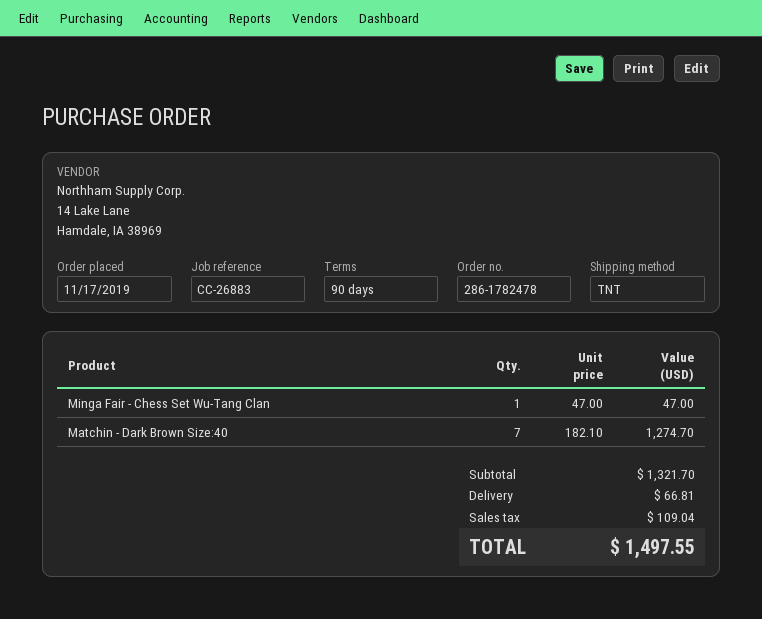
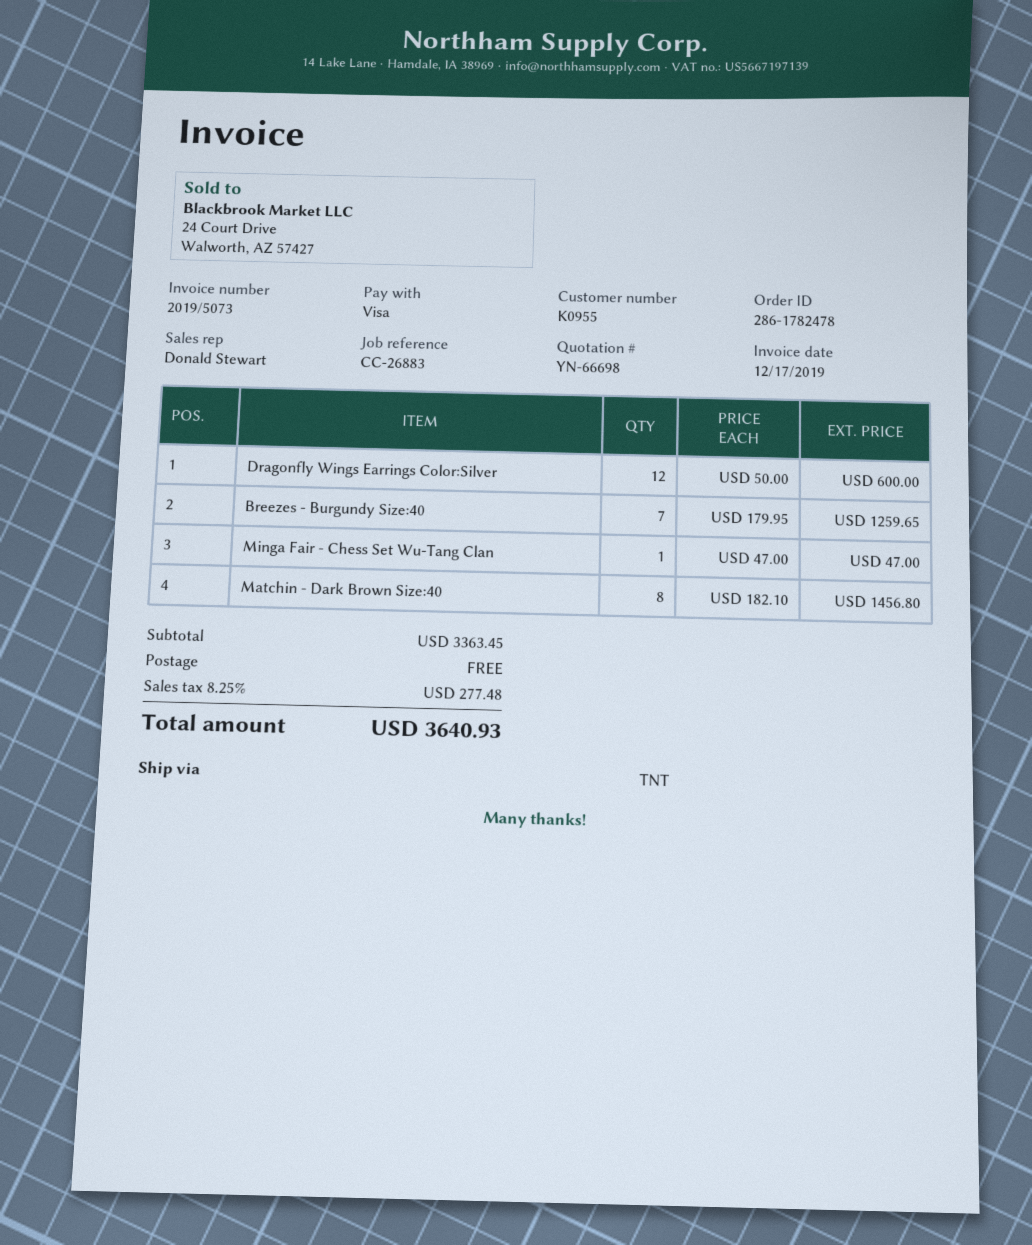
Matchin - Dark Brown Size:40: 7 x 182.10 = 1274.70 -> 8 x 182.10 = 1456.80
Dragonfly Wings Earrings Color:Silver: none -> 12 x 50.00 = 600.00
Breezes - Burgundy Size:40: none -> 7 x 179.95 = 1259.65
subtotal: 1321.70 -> 3363.45
shipping: 66.81 -> 0.00
tax: 109.04 -> 277.48
total: 1497.55 -> 3640.93

